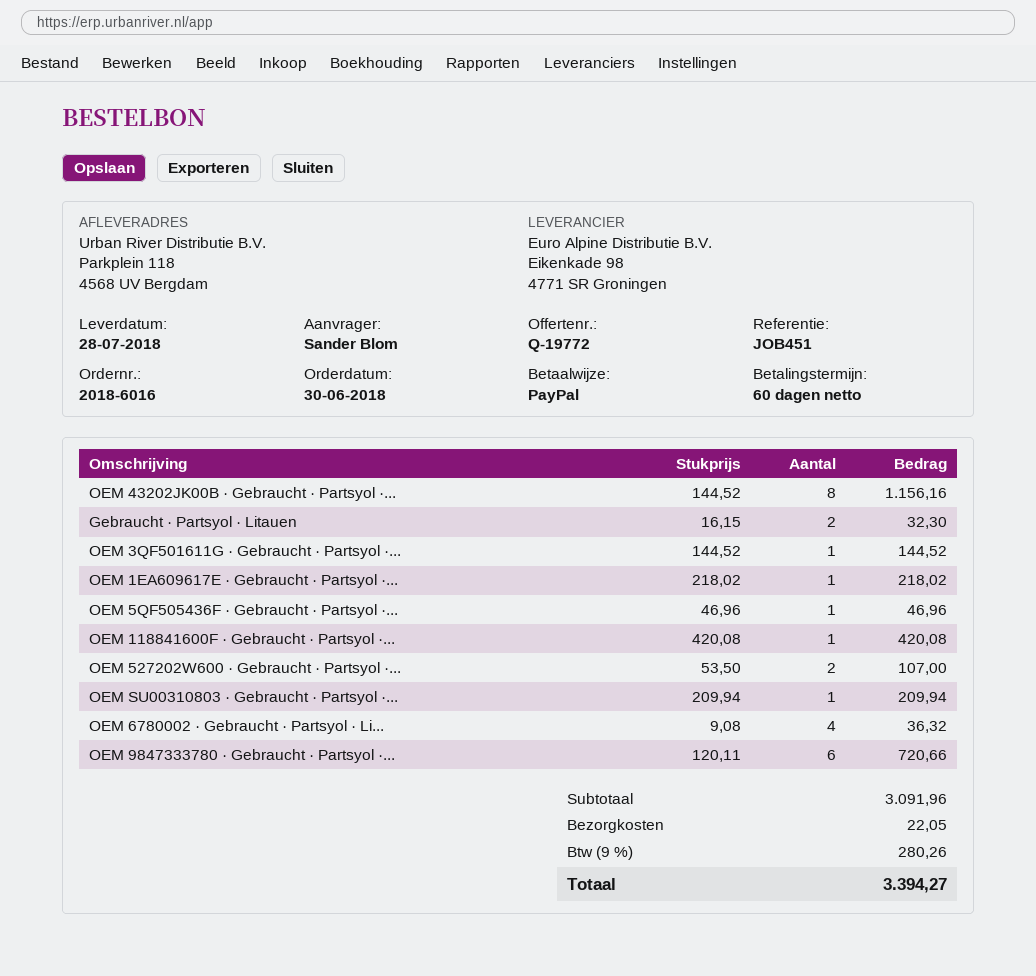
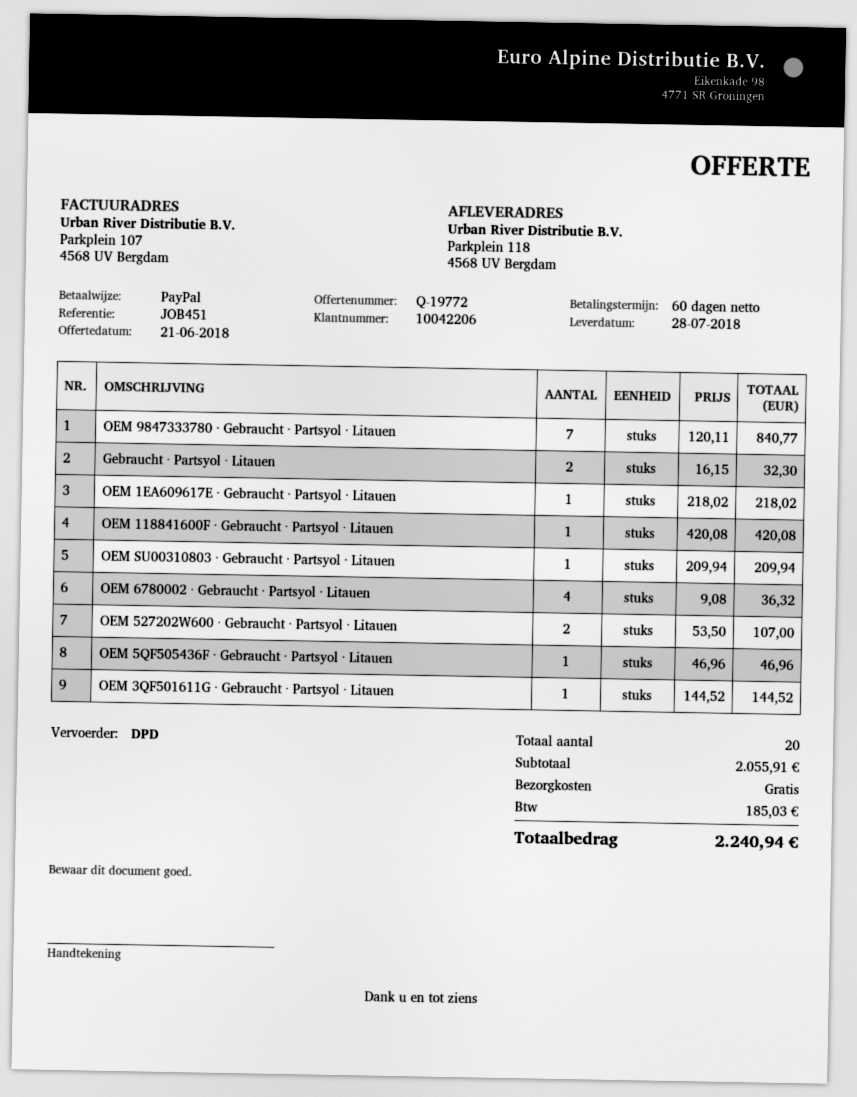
OEM 43202JK00B · Gebraucht · Partsyol ·...: 8 x 144.52 = 1156.16 -> none
OEM 9847333780 · Gebraucht · Partsyol ·...: 6 x 120.11 = 720.66 -> 7 x 120.11 = 840.77
subtotal: 3091.96 -> 2055.91
shipping: 22.05 -> 0.00
tax: 280.26 -> 185.03
total: 3394.27 -> 2240.94

